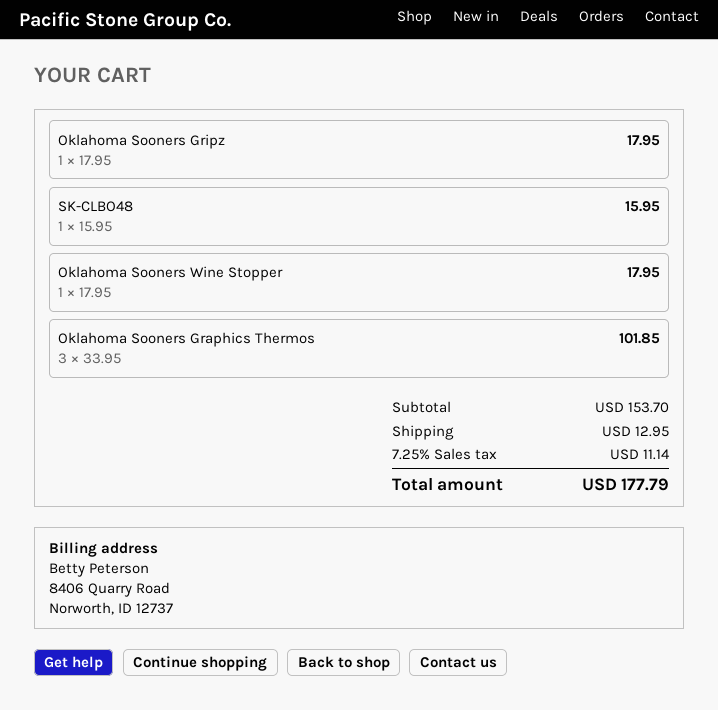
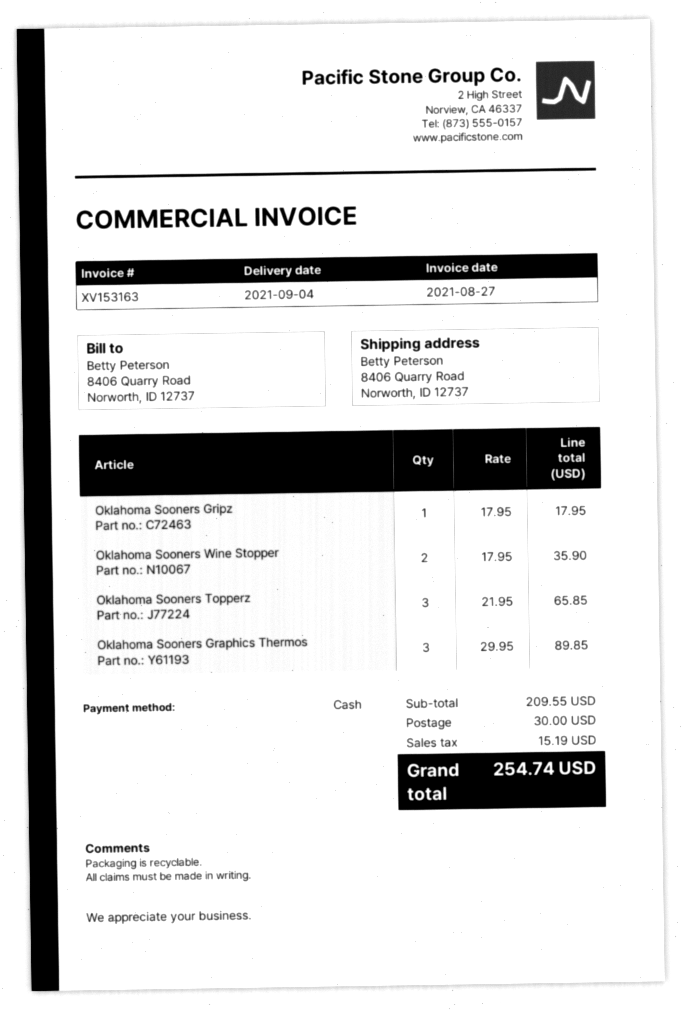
SK-CLBO48: 1 x 15.95 = 15.95 -> none
Oklahoma Sooners Wine Stopper: 1 x 17.95 = 17.95 -> 2 x 17.95 = 35.90
Oklahoma Sooners Graphics Thermos: 3 x 33.95 = 101.85 -> 3 x 29.95 = 89.85
Oklahoma Sooners Topperz: none -> 3 x 21.95 = 65.85
subtotal: 153.70 -> 209.55
shipping: 12.95 -> 30.00
tax: 11.14 -> 15.19
total: 177.79 -> 254.74

